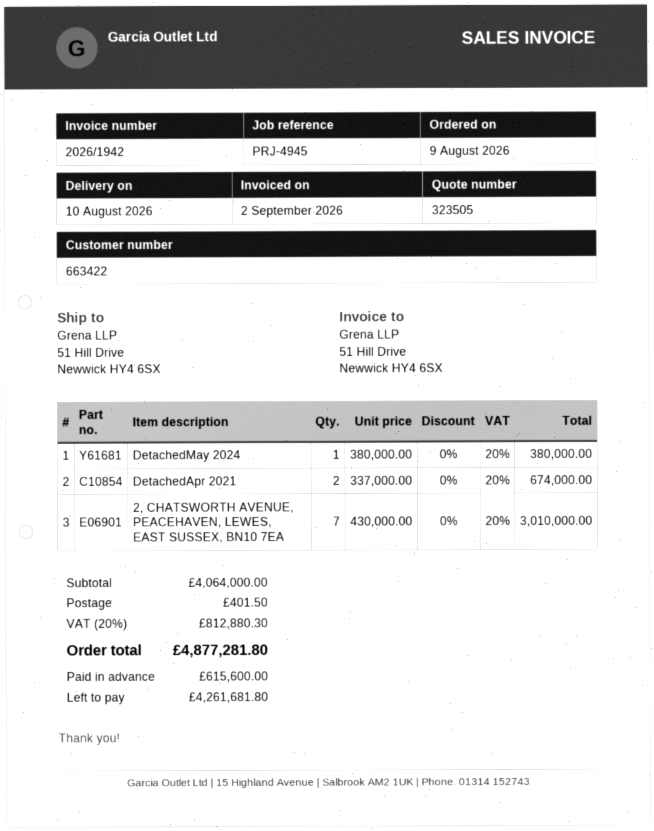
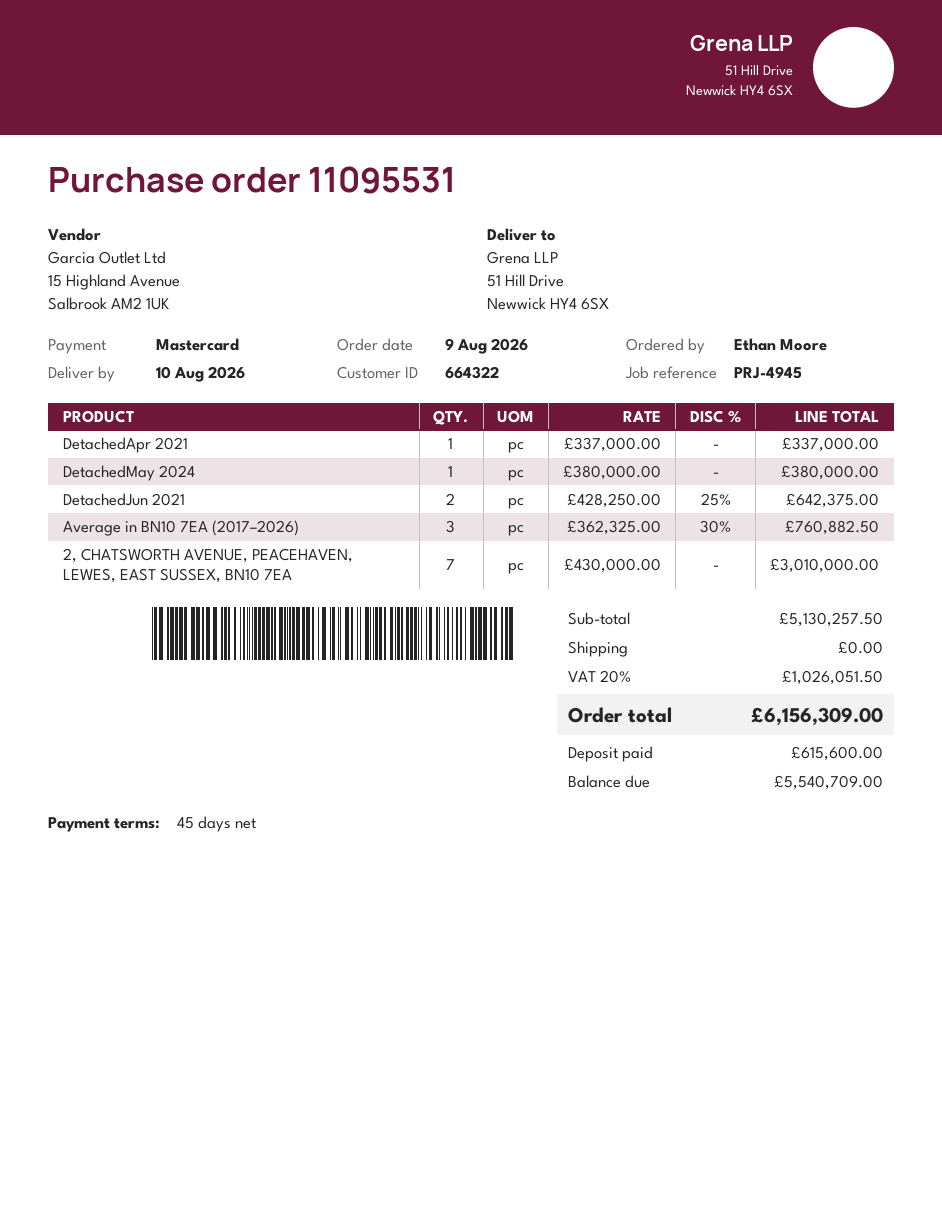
customer number: 663422 -> 664322
DetachedApr 2021: 2 x 337000.00 = 674000.00 -> 1 x 337000.00 = 337000.00
DetachedJun 2021: none -> 2 x 428250.00 - 25% = 642375.00
Average in BN10 7EA (2017–2026): none -> 3 x 362325.00 - 30% = 760882.50
subtotal: 4064000.00 -> 5130257.50
shipping: 401.50 -> 0.00
tax: 20% = 812880.30 -> 20% = 1026051.50
total: 4877281.80 -> 6156309.00
balance: 4261681.80 -> 5540709.00

